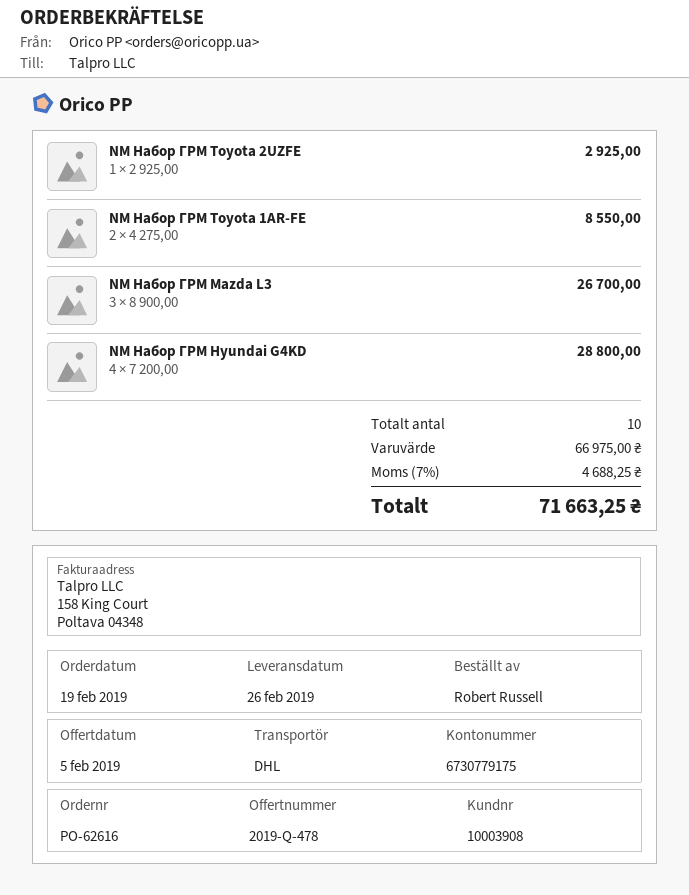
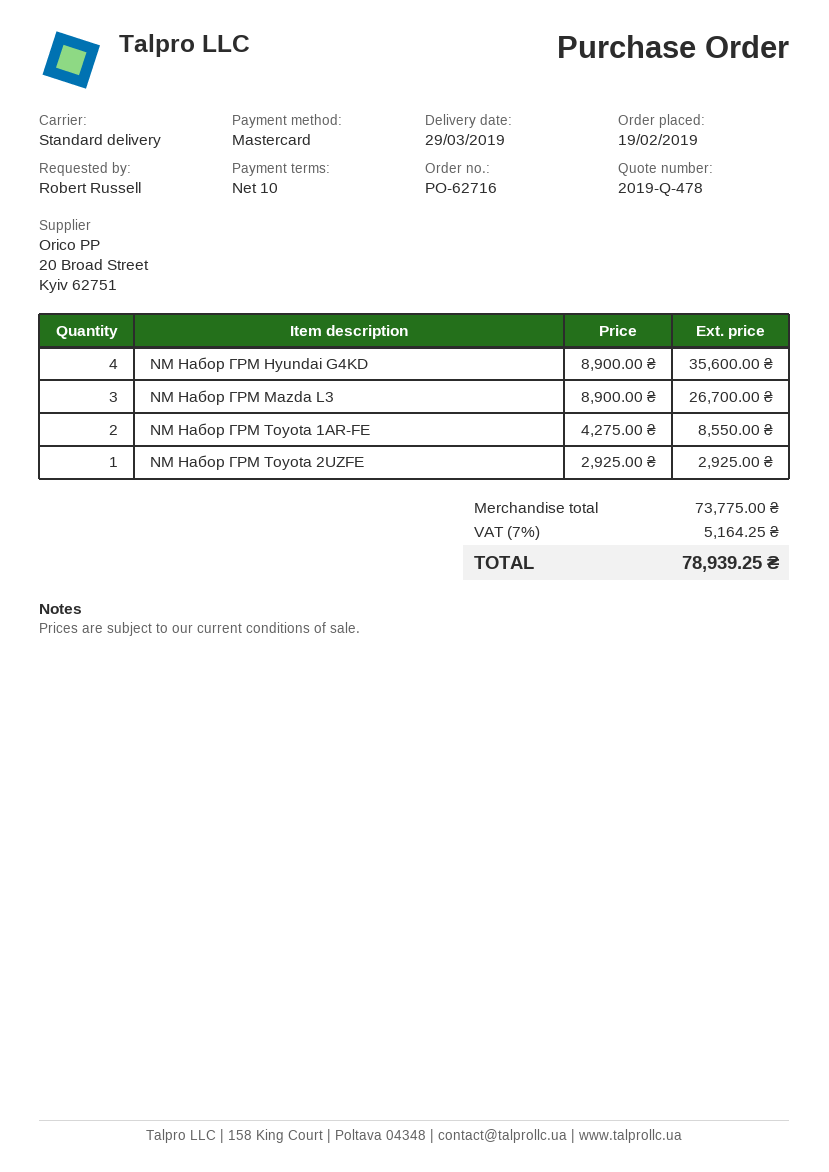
order number: PO-62616 -> PO-62716
delivery date: 2019-02-26 -> 2019-03-29
shipping method: DHL -> standard
NM Набор ГРМ Hyundai G4KD: 4 x 7200.00 = 28800.00 -> 4 x 8900.00 = 35600.00
subtotal: 66975.00 -> 73775.00
tax: 7% = 4688.25 -> 7% = 5164.25
total: 71663.25 -> 78939.25

